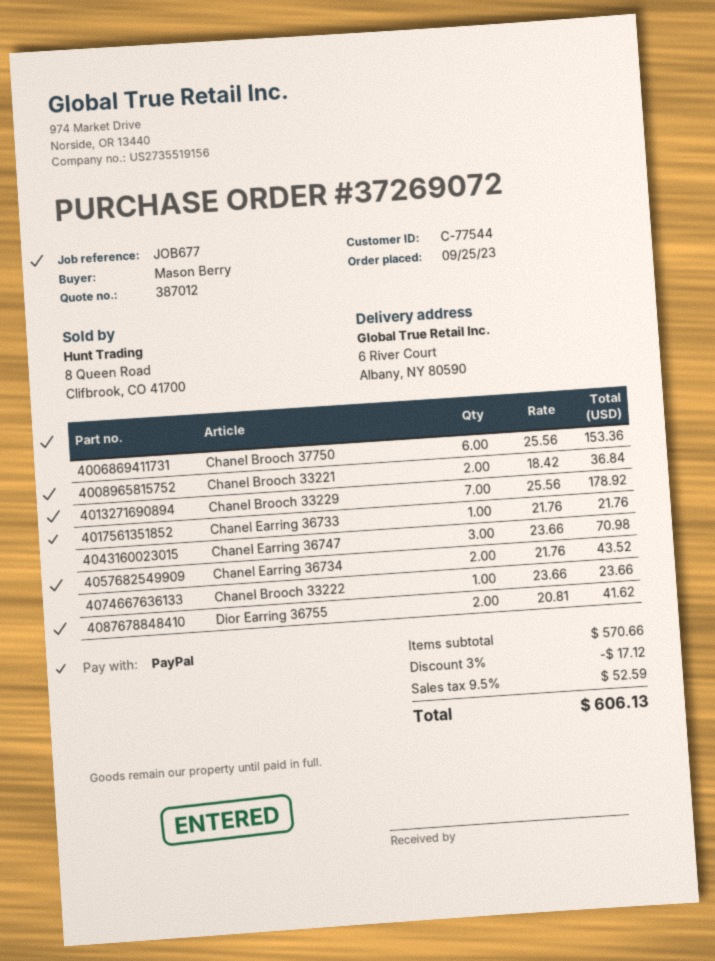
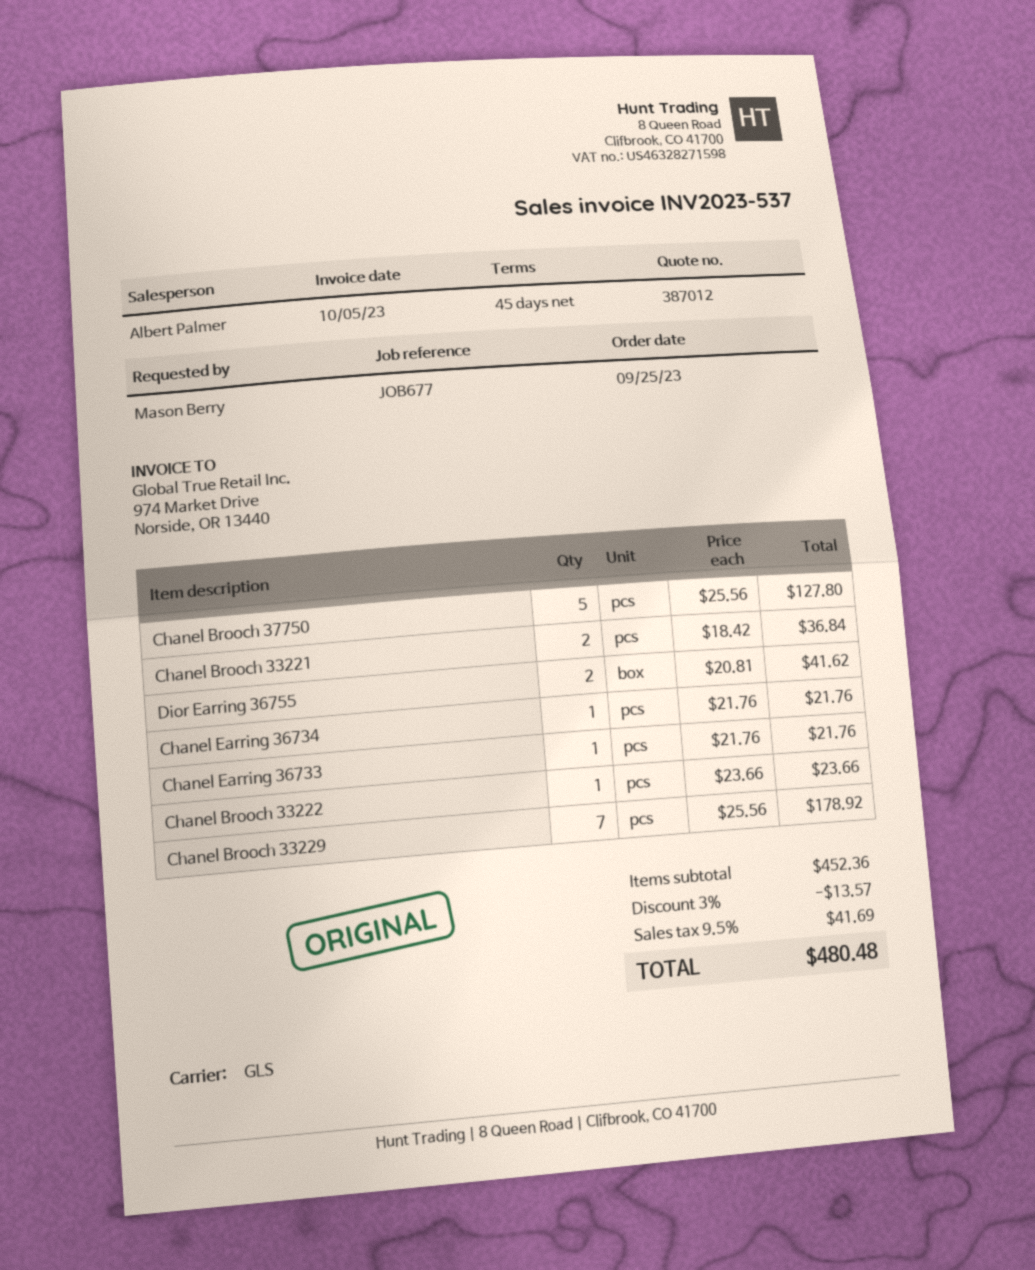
Chanel Brooch 37750: 6 x 25.56 = 153.36 -> 5 x 25.56 = 127.80
Chanel Earring 36747: 3 x 23.66 = 70.98 -> none
Chanel Earring 36734: 2 x 21.76 = 43.52 -> 1 x 21.76 = 21.76
subtotal: 570.66 -> 452.36
discount: 3% = 17.12 -> 3% = 13.57
tax: 9.5% = 52.59 -> 9.5% = 41.69
total: 606.13 -> 480.48

